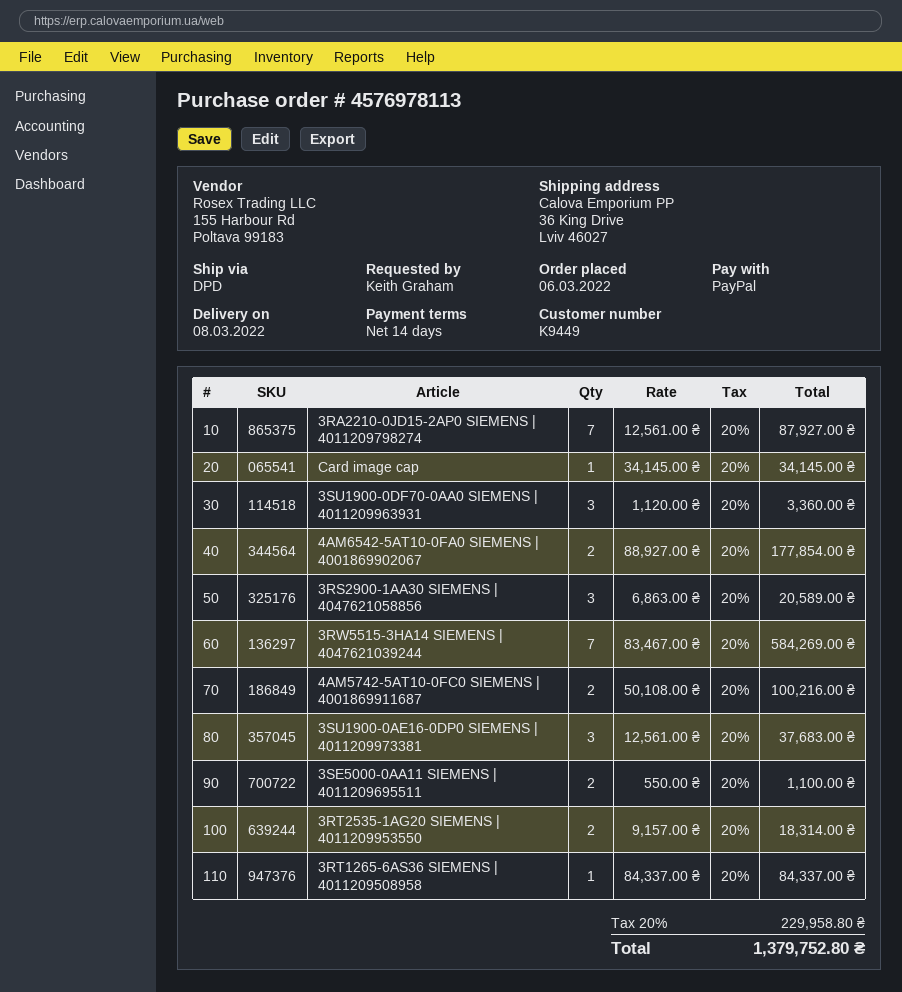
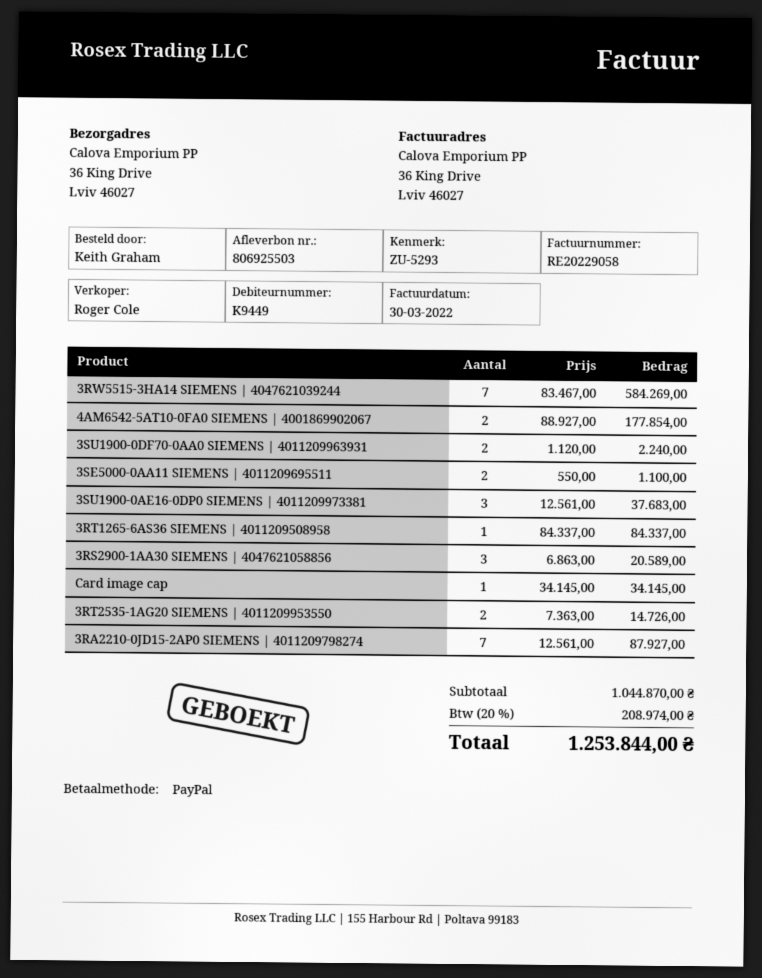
3SU1900-0DF70-0AA0 SIEMENS | 4011209963931: 3 x 1120.00 = 3360.00 -> 2 x 1120.00 = 2240.00
4AM5742-5AT10-0FC0 SIEMENS | 4001869911687: 2 x 50108.00 = 100216.00 -> none
3RT2535-1AG20 SIEMENS | 4011209953550: 2 x 9157.00 = 18314.00 -> 2 x 7363.00 = 14726.00
tax: 20% = 229958.80 -> 20% = 208974.00
total: 1379752.80 -> 1253844.00

